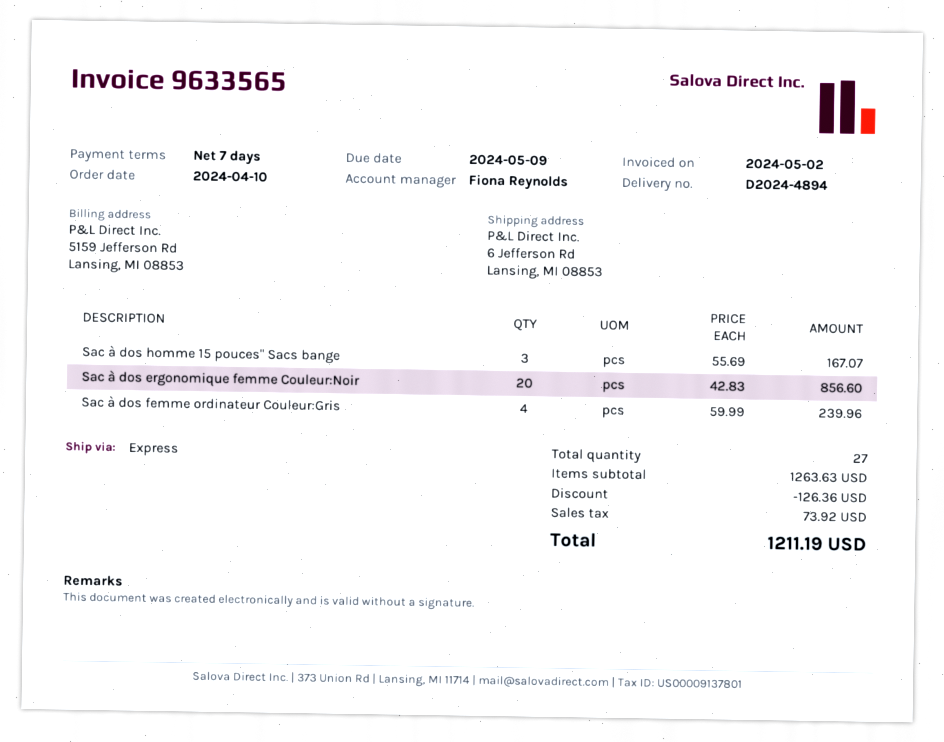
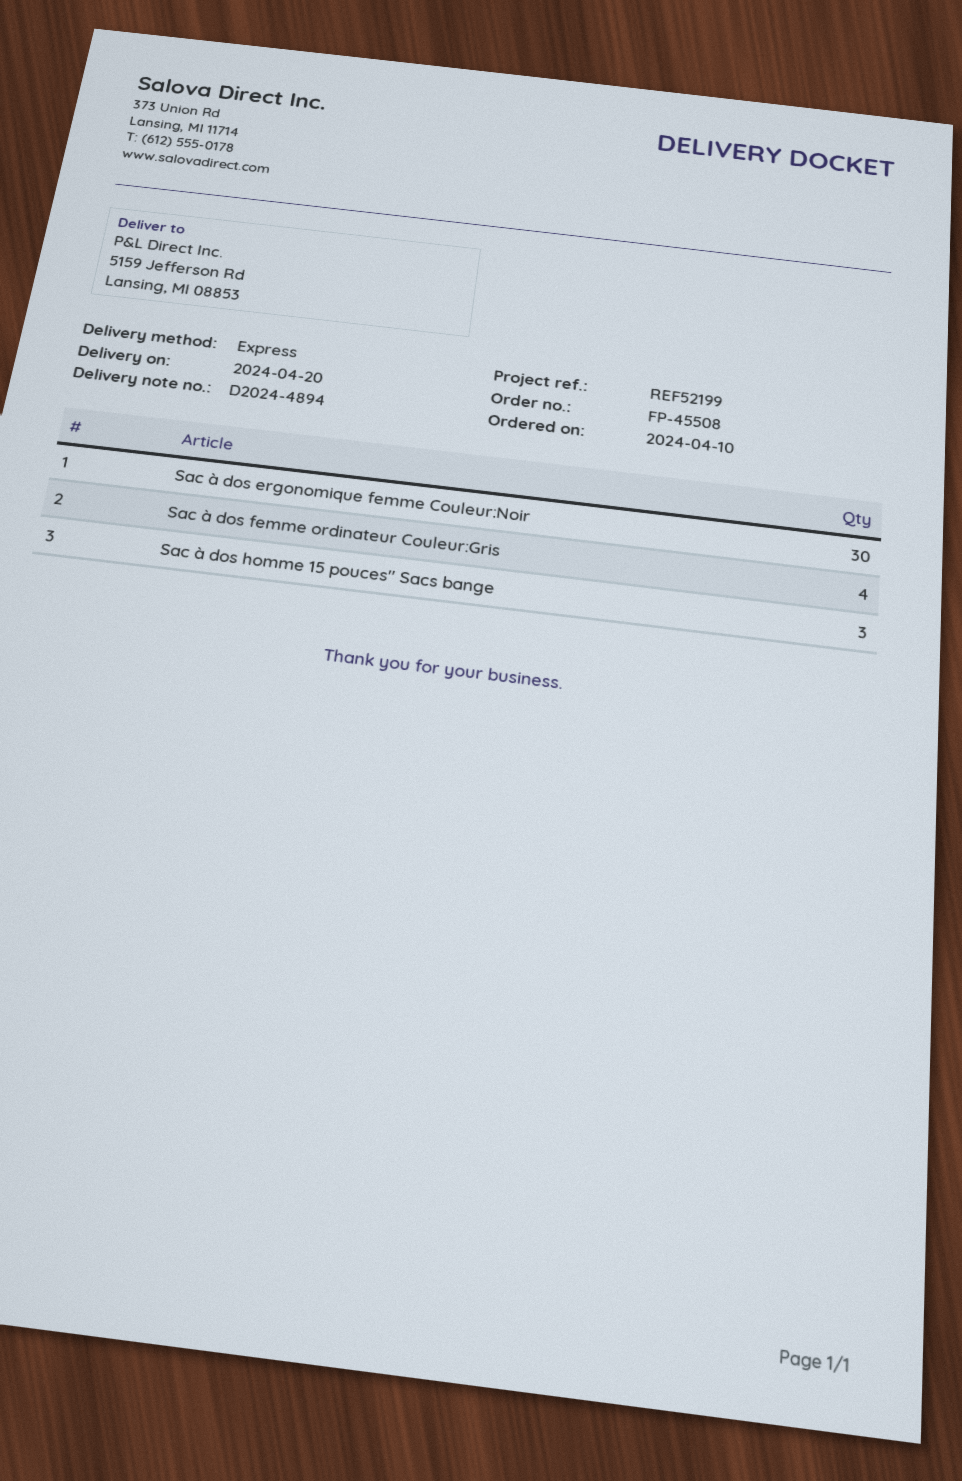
ship to: 6 Jefferson Rd, Lansing, MI 08853 -> 5159 Jefferson Rd, Lansing, MI 08853
Sac à dos ergonomique femme Couleur:Noir: 20 -> 30

